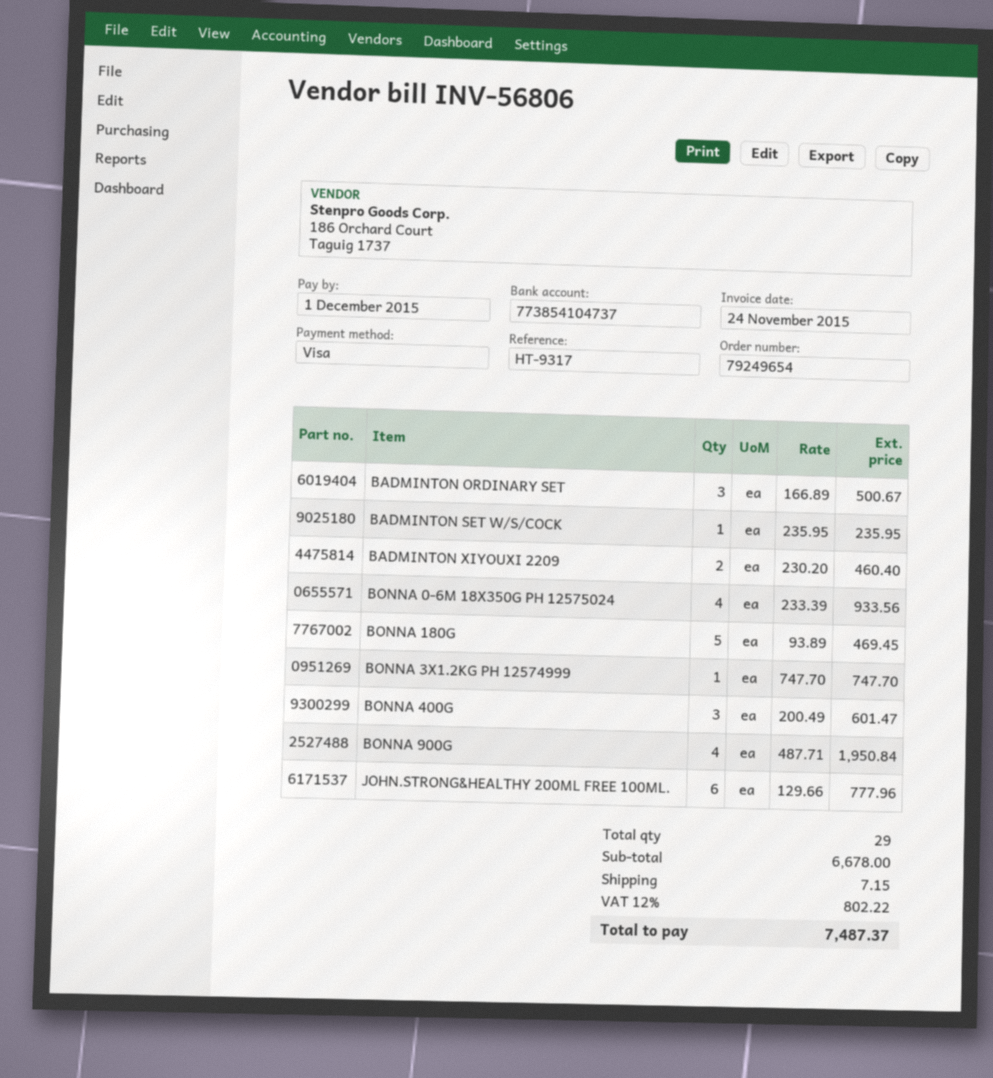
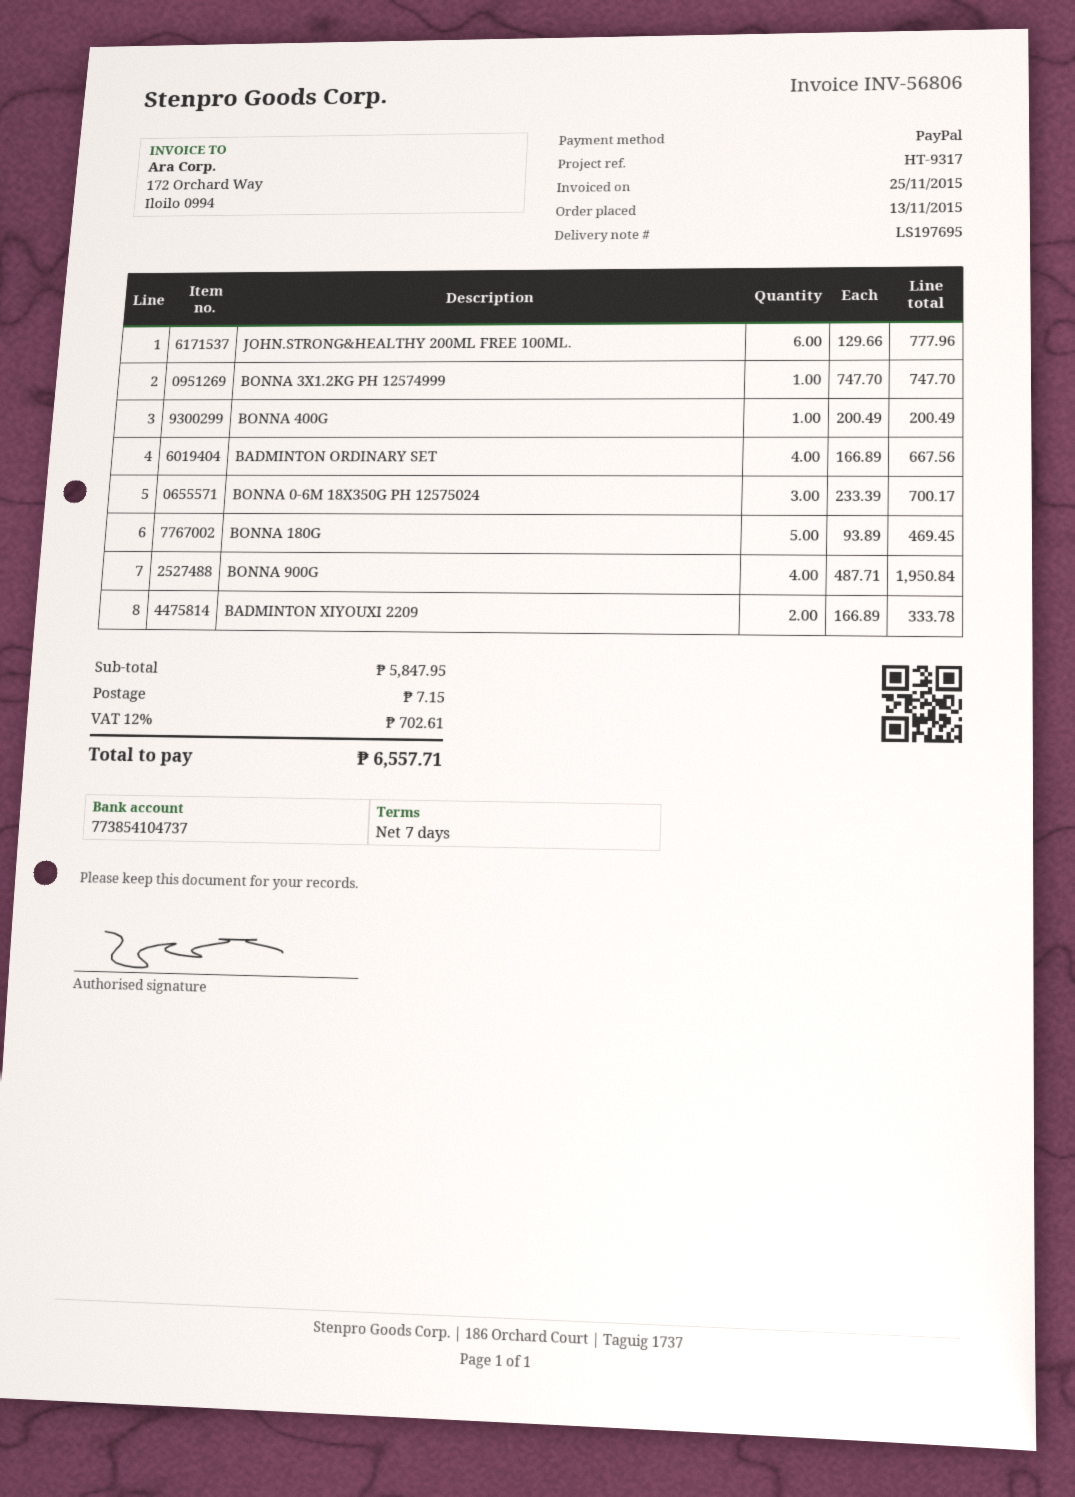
invoice date: 2015-11-24 -> 2015-11-25
payment method: Visa -> PayPal
BADMINTON ORDINARY SET: 3 x 166.89 = 500.67 -> 4 x 166.89 = 667.56
BADMINTON SET W/S/COCK: 1 x 235.95 = 235.95 -> none
BADMINTON XIYOUXI 2209: 2 x 230.20 = 460.40 -> 2 x 166.89 = 333.78
BONNA 0-6M 18X350G PH 12575024: 4 x 233.39 = 933.56 -> 3 x 233.39 = 700.17
BONNA 400G: 3 x 200.49 = 601.47 -> 1 x 200.49 = 200.49
subtotal: 6678.00 -> 5847.95
tax: 12% = 802.22 -> 12% = 702.61
total: 7487.37 -> 6557.71

